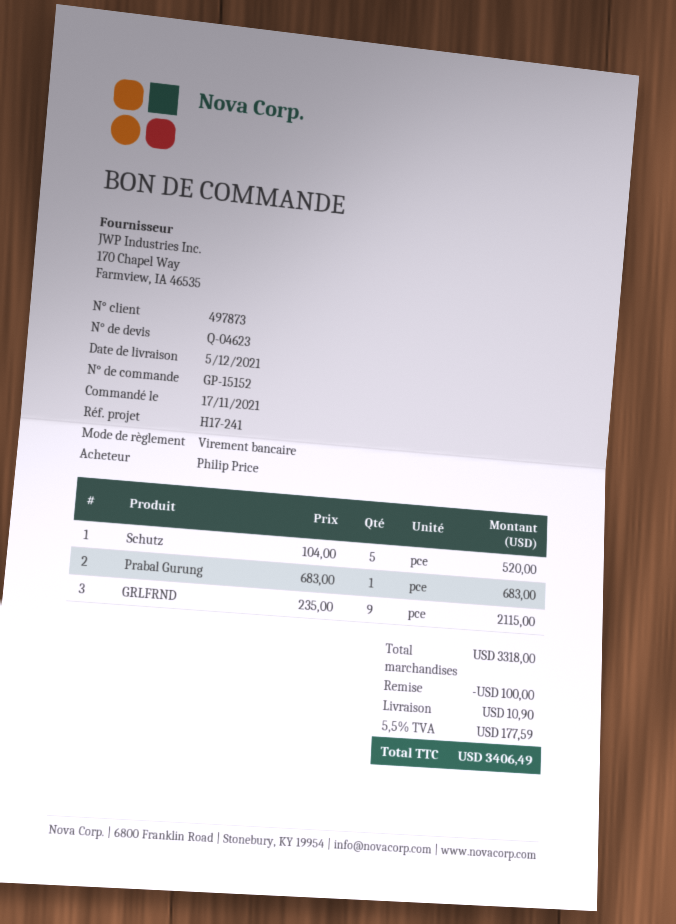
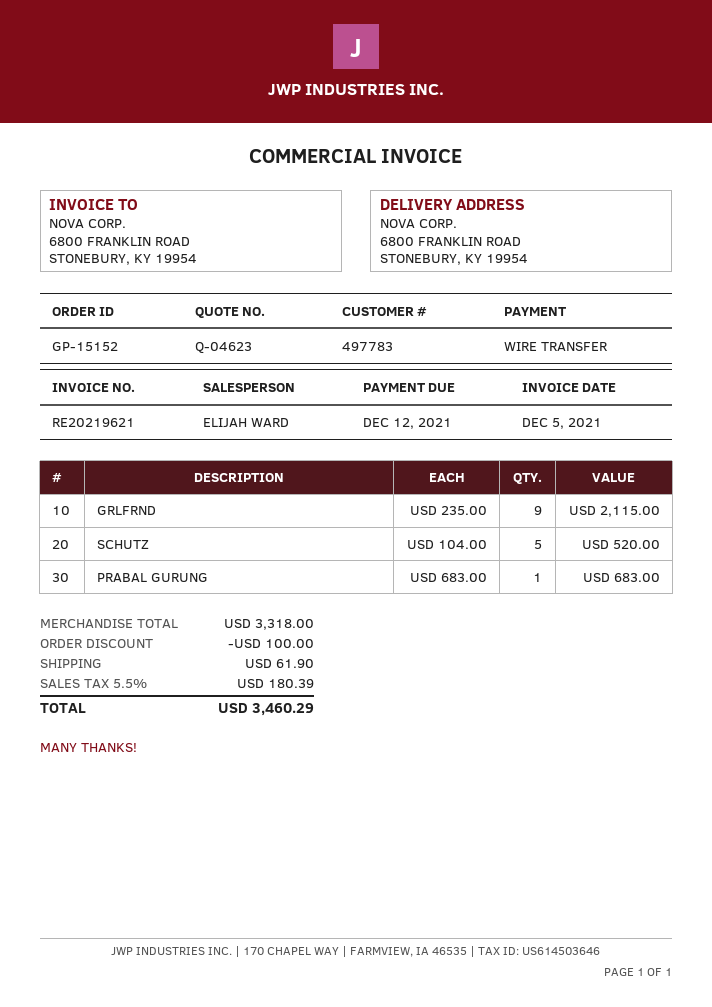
customer number: 497873 -> 497783
shipping: 10.90 -> 61.90
tax: 5.5% = 177.59 -> 5.5% = 180.39
total: 3406.49 -> 3460.29

